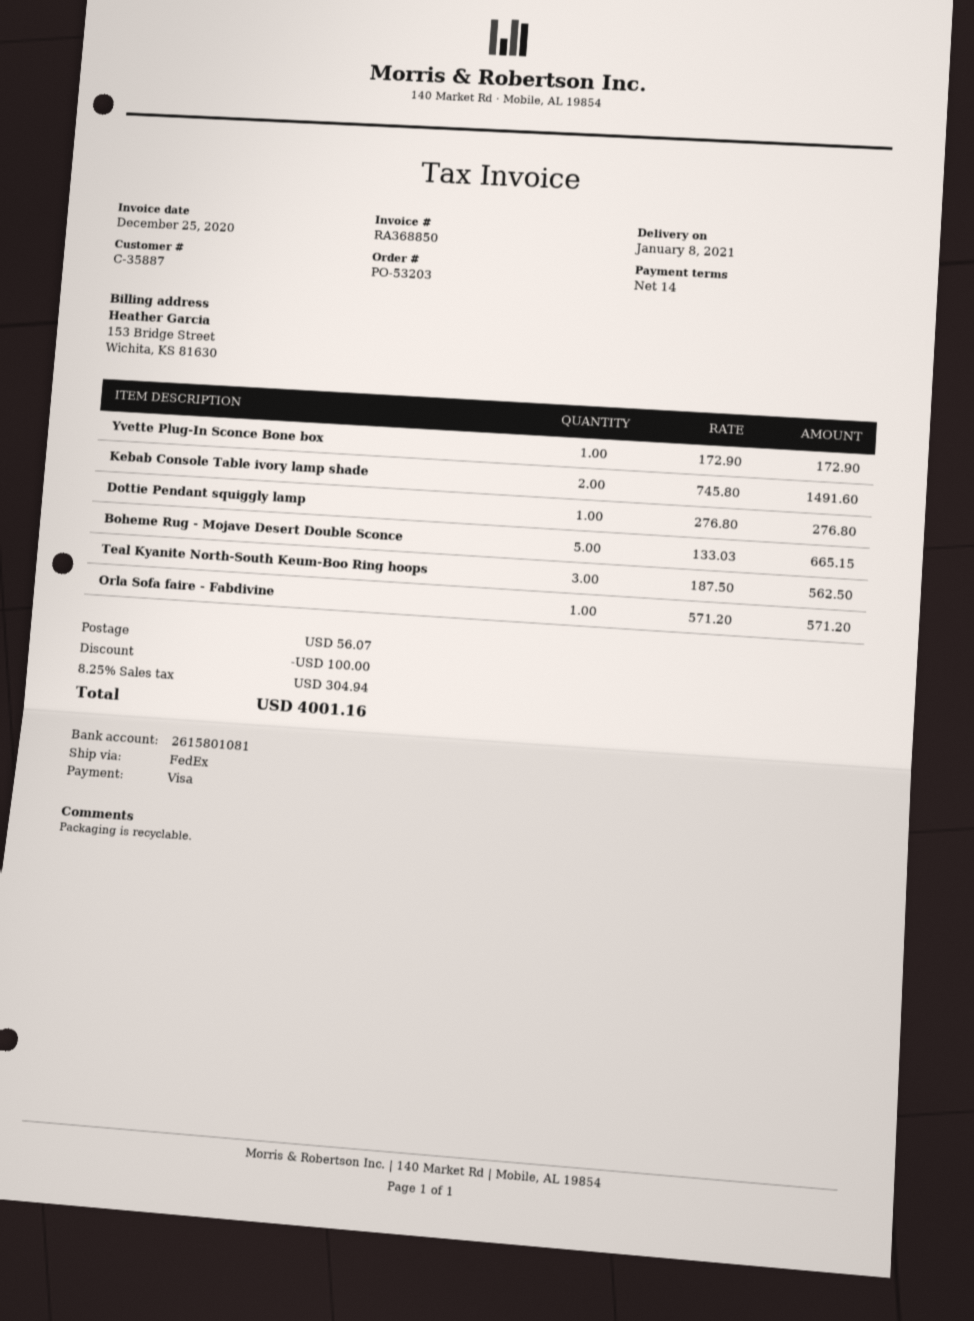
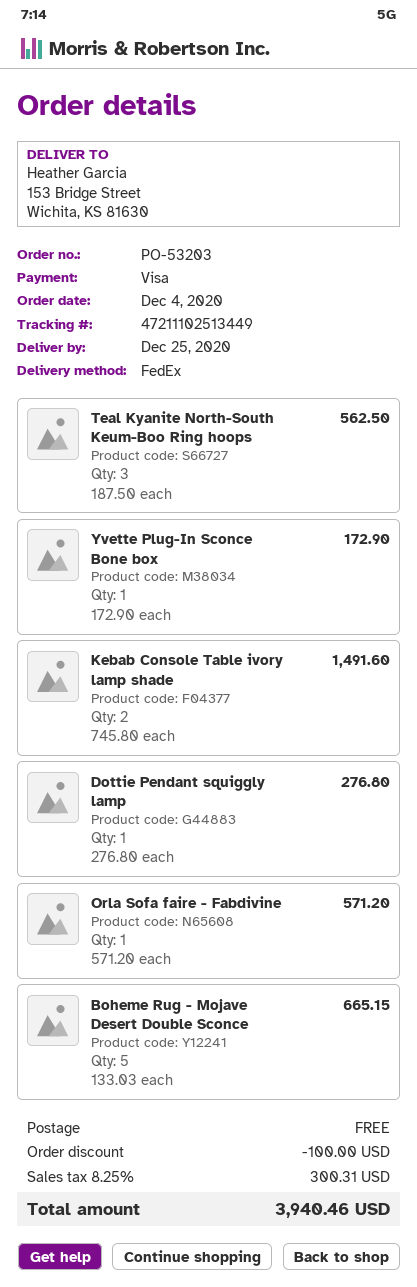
delivery date: 2021-01-08 -> 2020-12-25
shipping: 56.07 -> 0.00
tax: 8.25% = 304.94 -> 8.25% = 300.31
total: 4001.16 -> 3940.46

